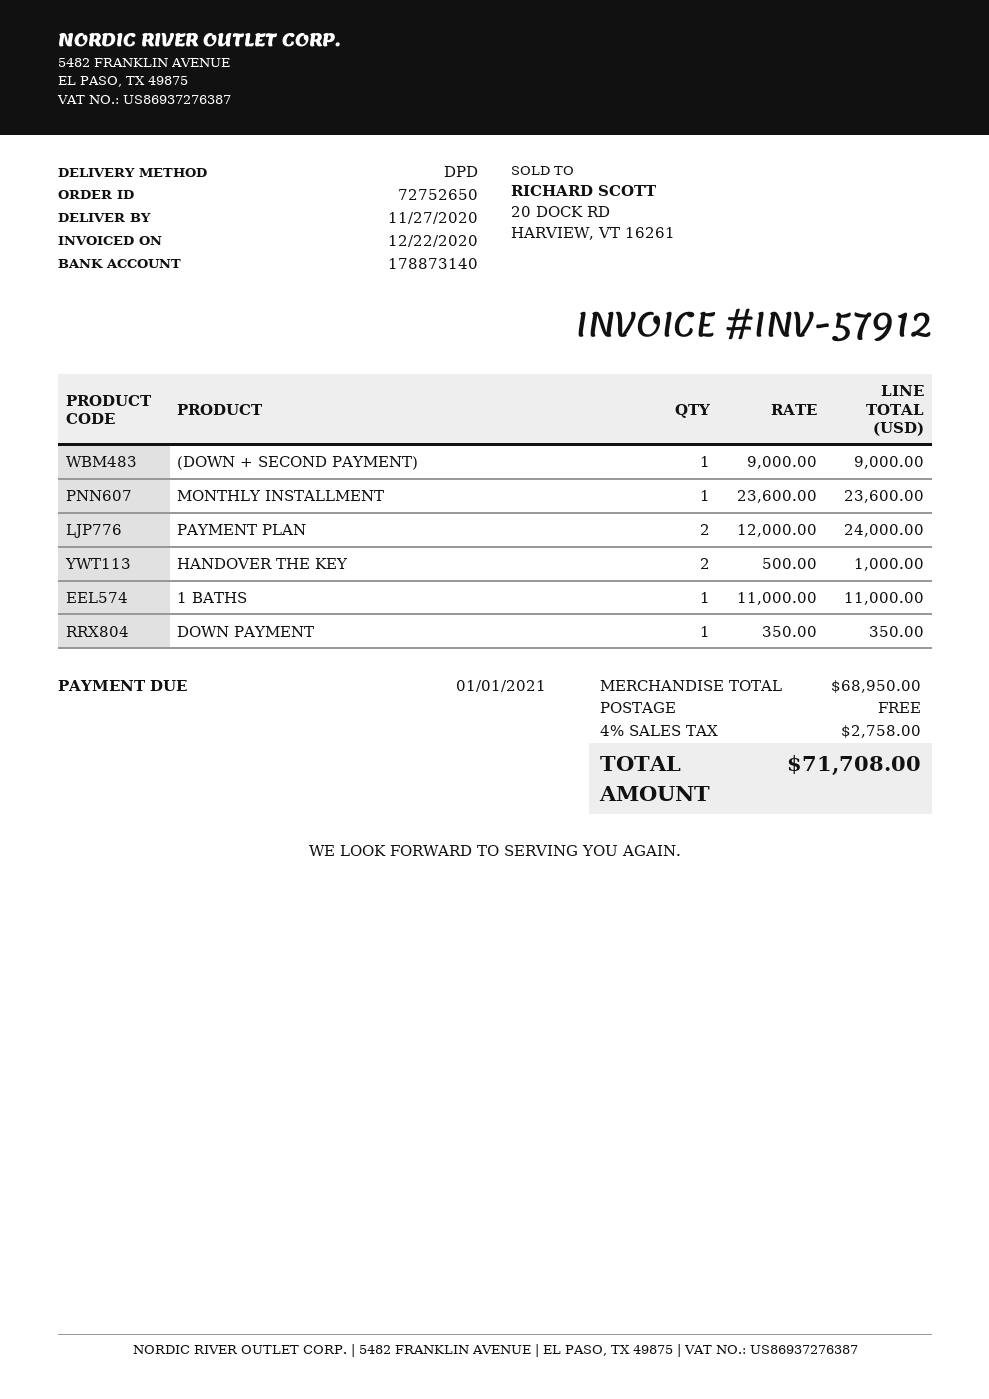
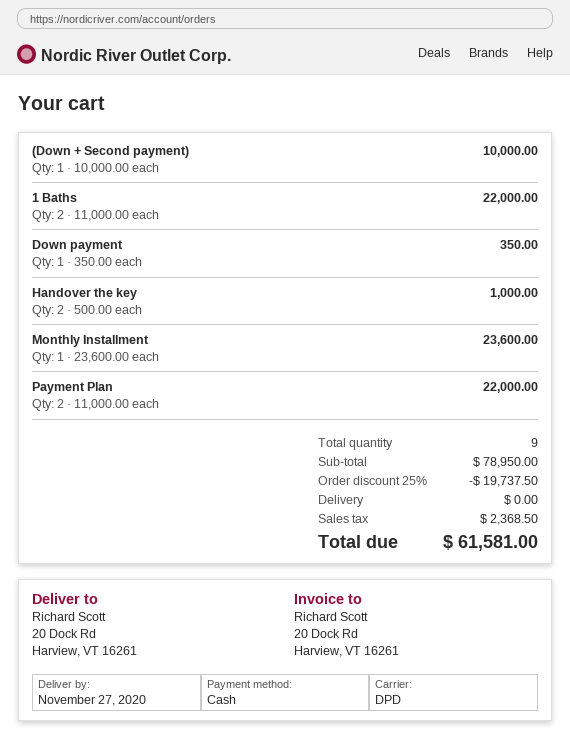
(DOWN + SECOND PAYMENT): 1 x 9000.00 = 9000.00 -> 1 x 10000.00 = 10000.00
PAYMENT PLAN: 2 x 12000.00 = 24000.00 -> 2 x 11000.00 = 22000.00
1 BATHS: 1 x 11000.00 = 11000.00 -> 2 x 11000.00 = 22000.00
subtotal: 68950.00 -> 78950.00
discount: none -> 25% = 19737.50
tax: 2758.00 -> 2368.50
total: 71708.00 -> 61581.00

